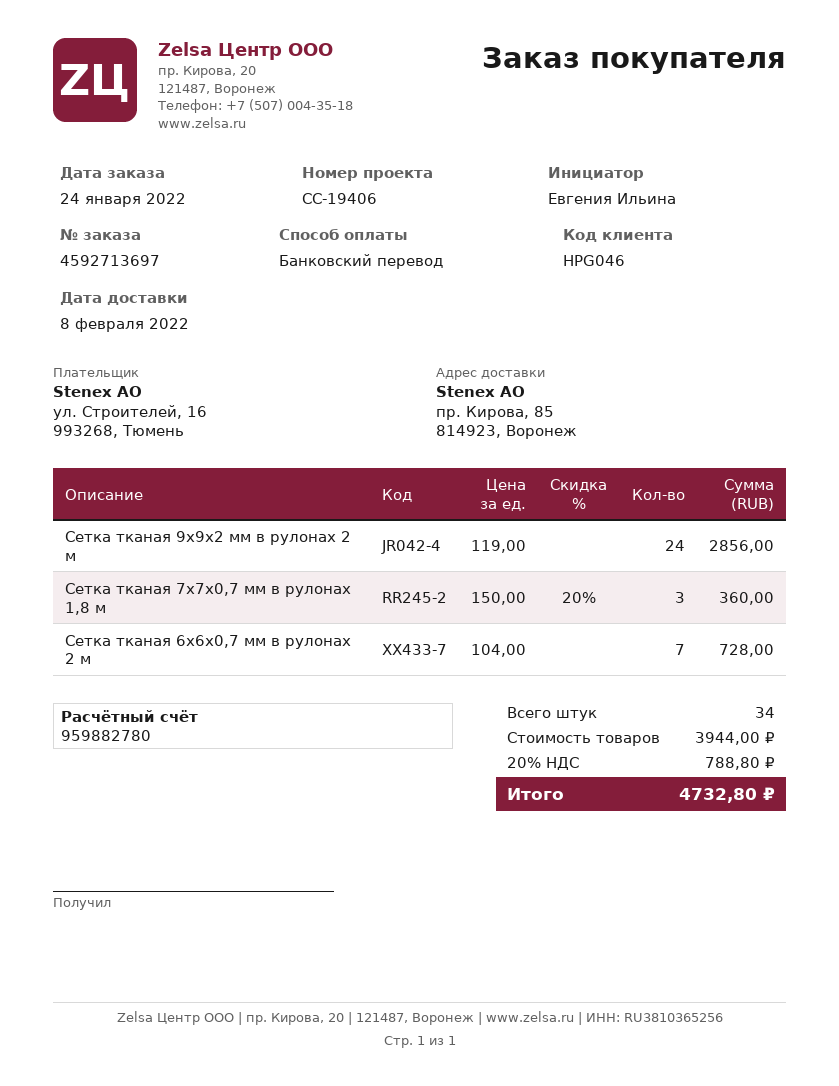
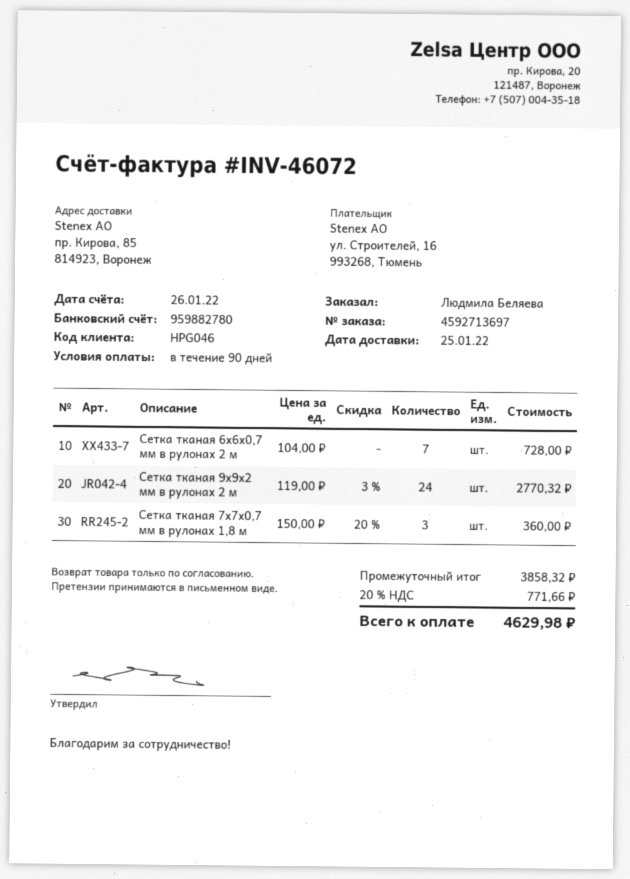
delivery date: 2022-02-08 -> 2022-01-25
ordered by: Евгения Ильина -> Людмила Беляева
Сетка тканая 9х9х2 мм в рулонах 2 м: 24 x 119.00 = 2856.00 -> 24 x 119.00 - 3% = 2770.32
subtotal: 3944.00 -> 3858.32
tax: 20% = 788.80 -> 20% = 771.66
total: 4732.80 -> 4629.98

